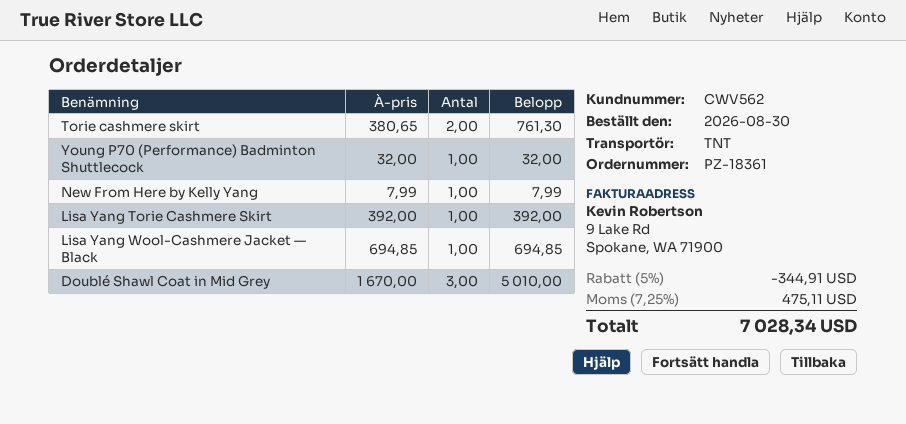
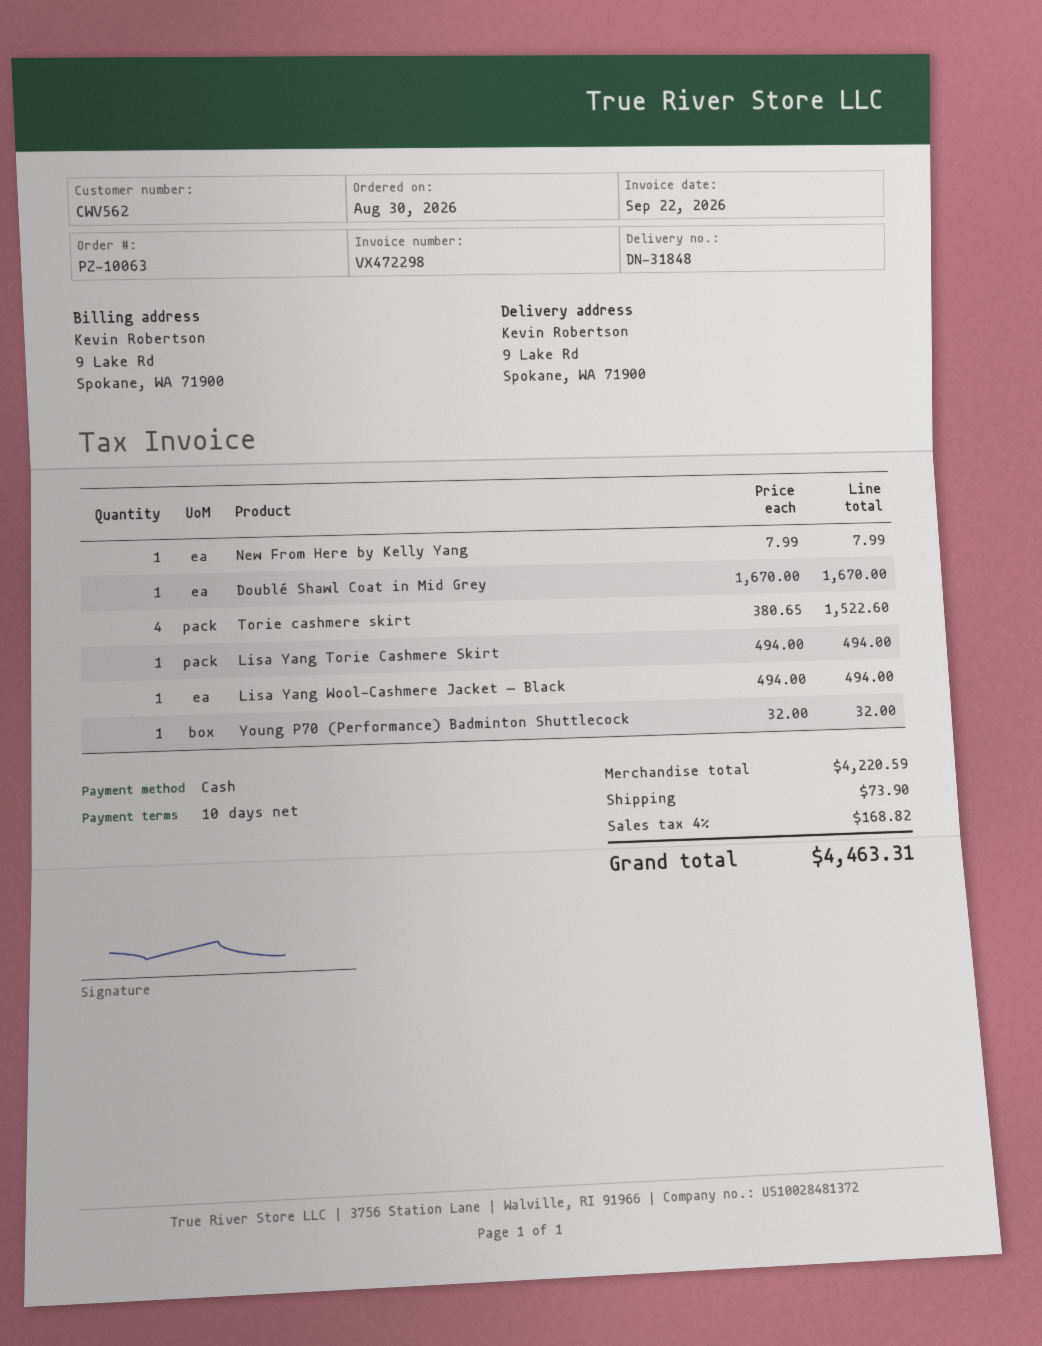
order number: PZ-18361 -> PZ-10063
Torie cashmere skirt: 2 x 380.65 = 761.30 -> 4 x 380.65 = 1522.60
Lisa Yang Torie Cashmere Skirt: 1 x 392.00 = 392.00 -> 1 x 494.00 = 494.00
Lisa Yang Wool-Cashmere Jacket — Black: 1 x 694.85 = 694.85 -> 1 x 494.00 = 494.00
Doublé Shawl Coat in Mid Grey: 3 x 1670.00 = 5010.00 -> 1 x 1670.00 = 1670.00
discount: 5% = 344.91 -> none
shipping: none -> 73.90
tax: 7.25% = 475.11 -> 4% = 168.82
total: 7028.34 -> 4463.31

